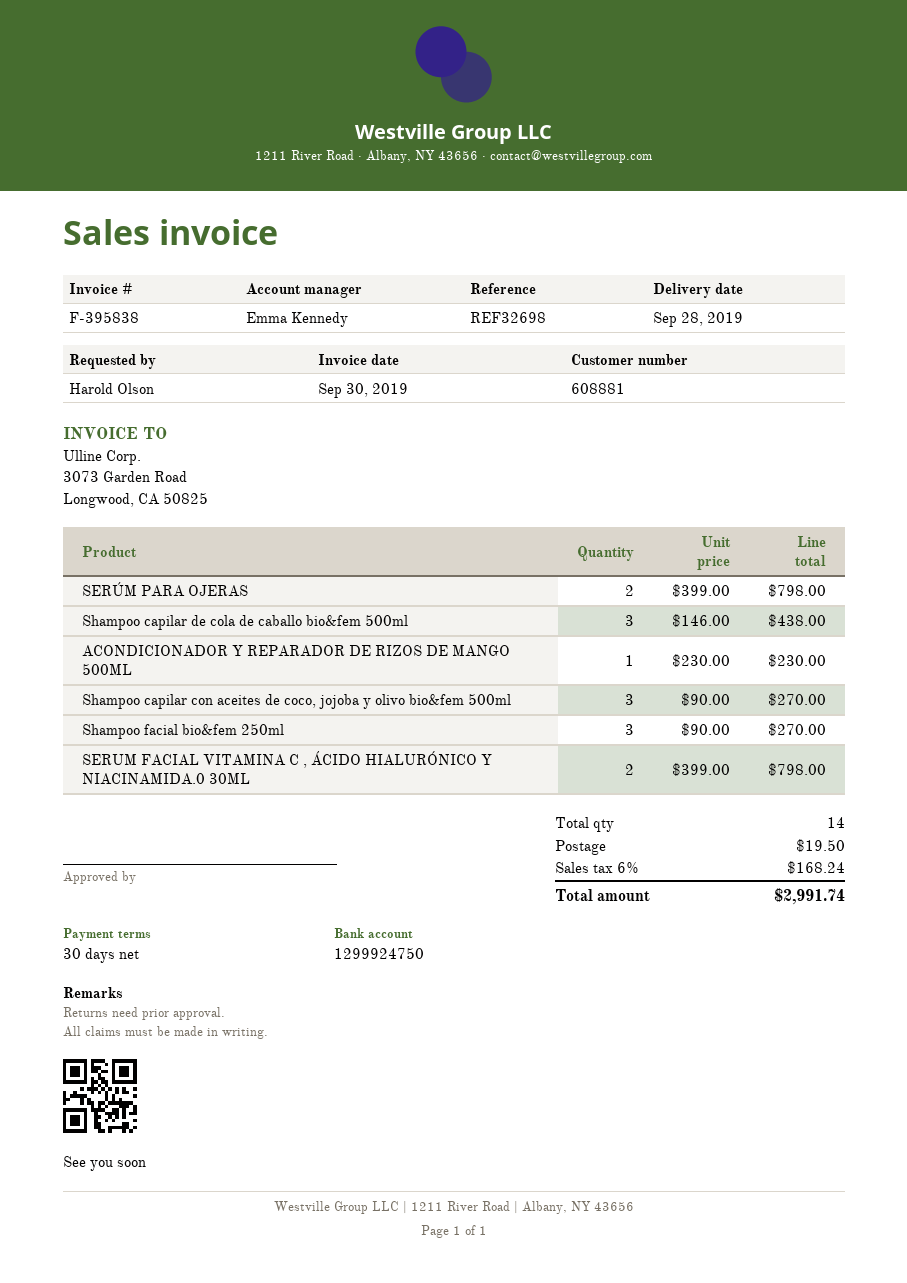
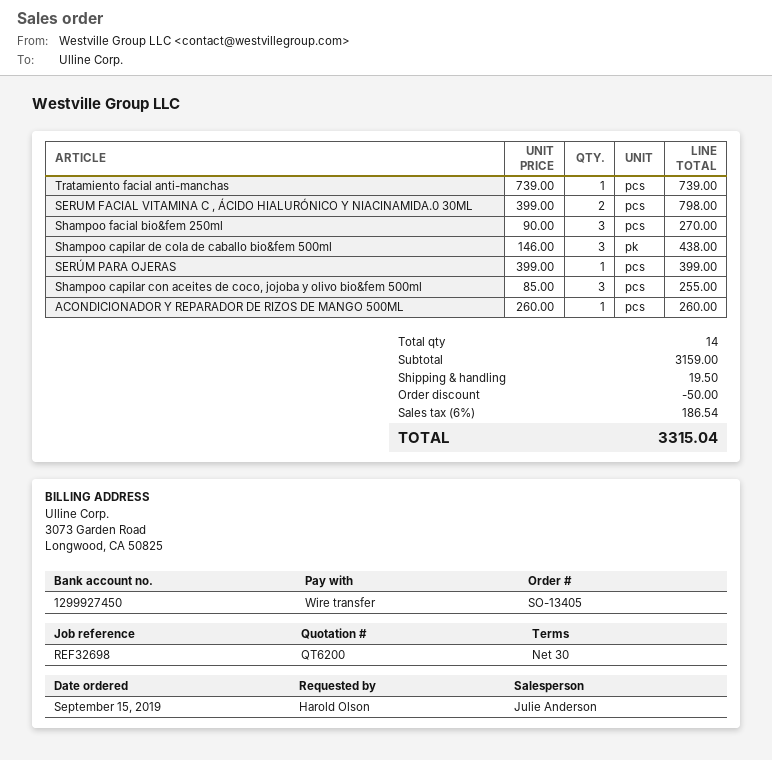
sales rep: Emma Kennedy -> Julie Anderson
bank account: 1299924750 -> 1299927450
SERÚM PARA OJERAS: 2 x 399.00 = 798.00 -> 1 x 399.00 = 399.00
ACONDICIONADOR Y REPARADOR DE RIZOS DE MANGO 500ML: 1 x 230.00 = 230.00 -> 1 x 260.00 = 260.00
Shampoo capilar con aceites de coco, jojoba y olivo bio&fem 500ml: 3 x 90.00 = 270.00 -> 3 x 85.00 = 255.00
Tratamiento facial anti-manchas: none -> 1 x 739.00 = 739.00
discount: none -> 50.00
tax: 6% = 168.24 -> 6% = 186.54
total: 2991.74 -> 3315.04

